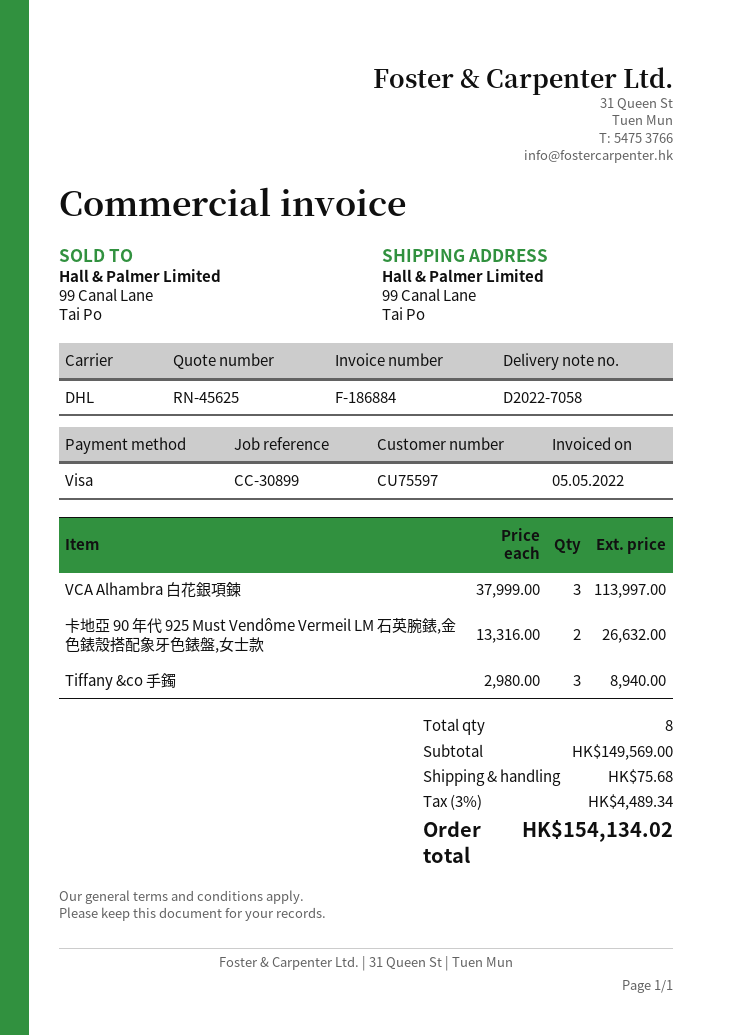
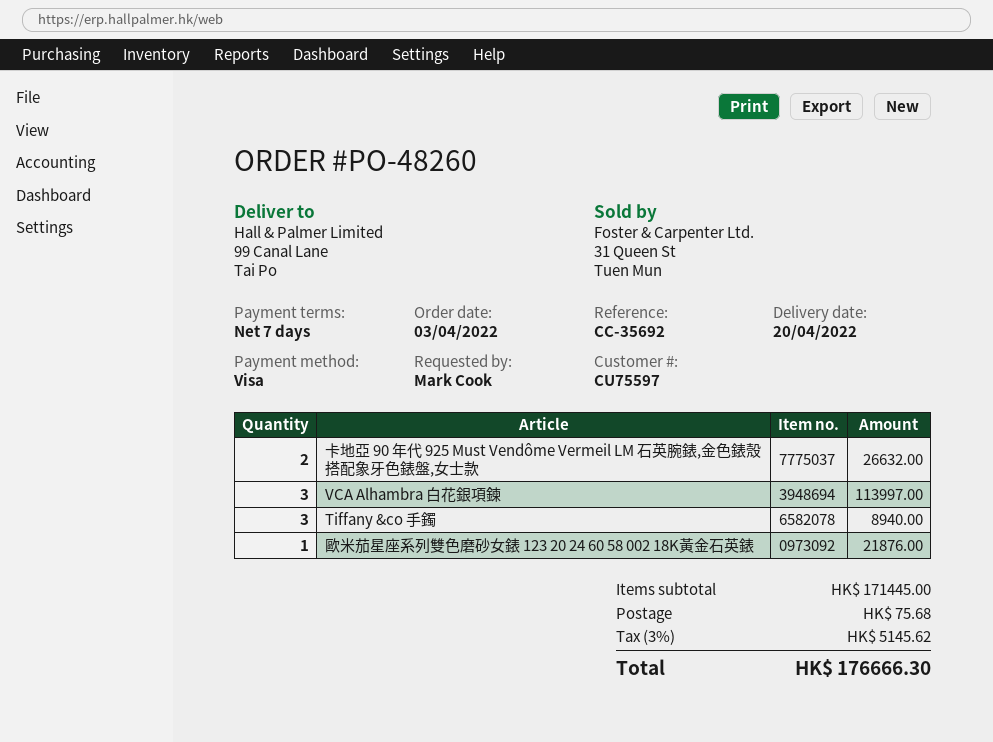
reference: CC-30899 -> CC-35692
歐米茄星座系列雙色磨砂女錶 123 20 24 60 58 002 18K黃金石英錶: none -> 1 for 21876.00
subtotal: 149569.00 -> 171445.00
tax: 3% = 4489.34 -> 3% = 5145.62
total: 154134.02 -> 176666.30

